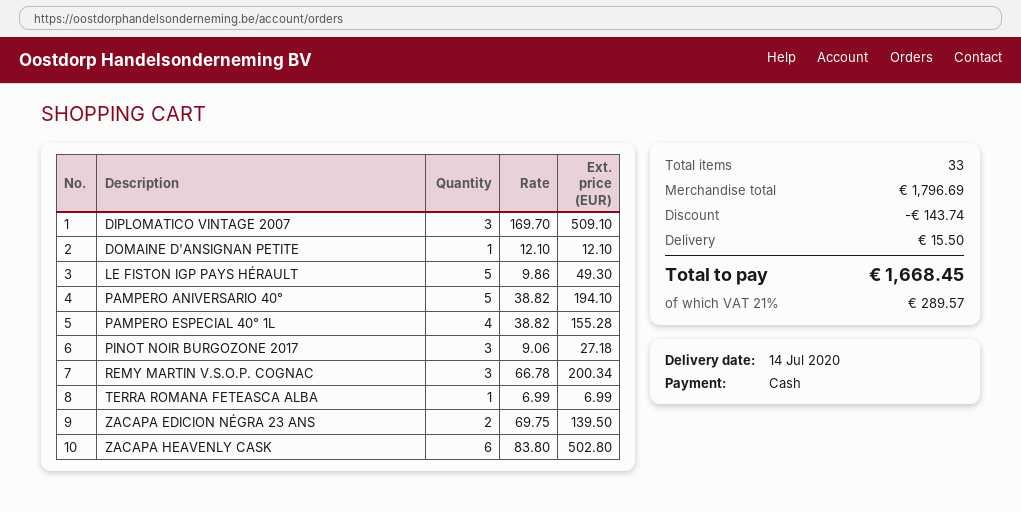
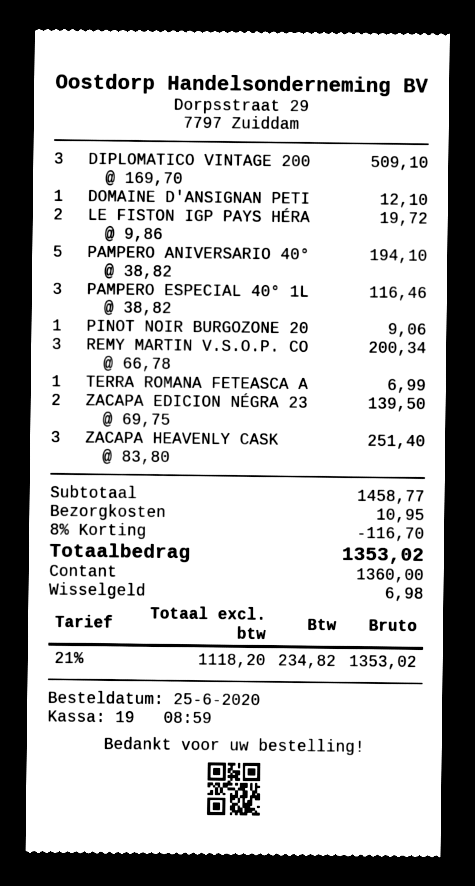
LE FISTON IGP PAYS HÉRAULT: 5 x 9.86 = 49.30 -> 2 x 9.86 = 19.72
PAMPERO ESPECIAL 40° 1L: 4 x 38.82 = 155.28 -> 3 x 38.82 = 116.46
PINOT NOIR BURGOZONE 2017: 3 x 9.06 = 27.18 -> 1 x 9.06 = 9.06
ZACAPA HEAVENLY CASK: 6 x 83.80 = 502.80 -> 3 x 83.80 = 251.40
subtotal: 1796.69 -> 1458.77
discount: 143.74 -> 116.70
shipping: 15.50 -> 10.95
tax: 21% = 289.57 -> 21% = 234.82
total: 1668.45 -> 1353.02

